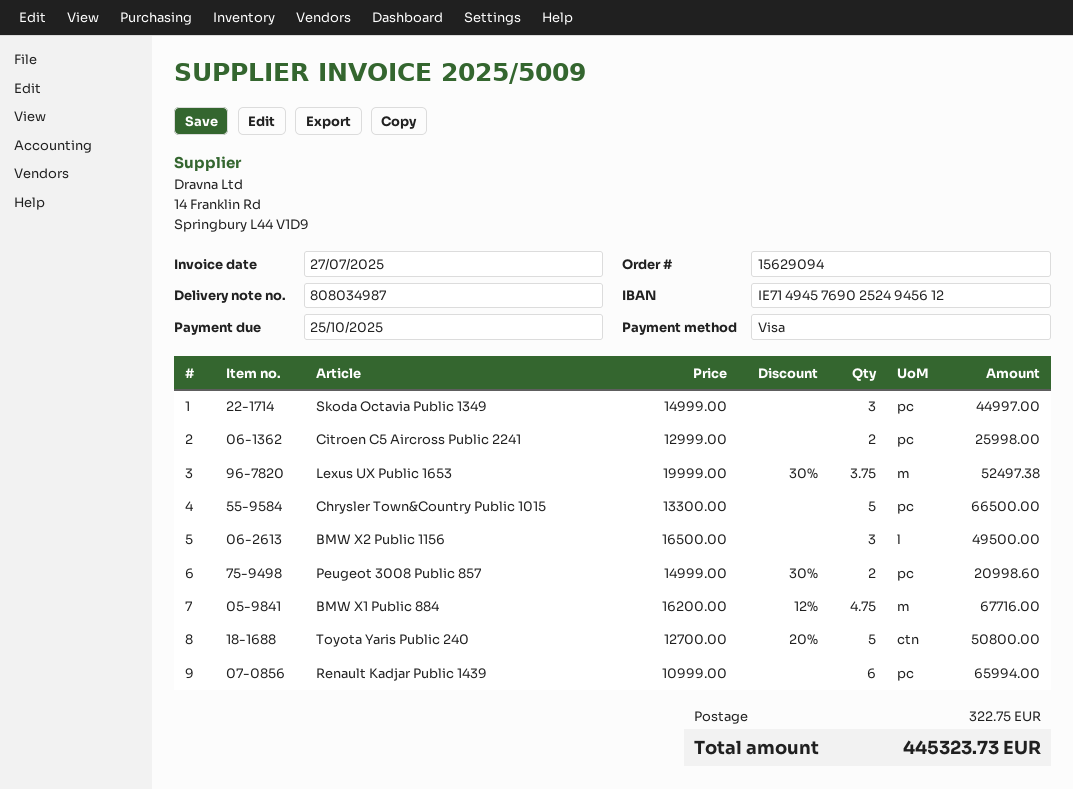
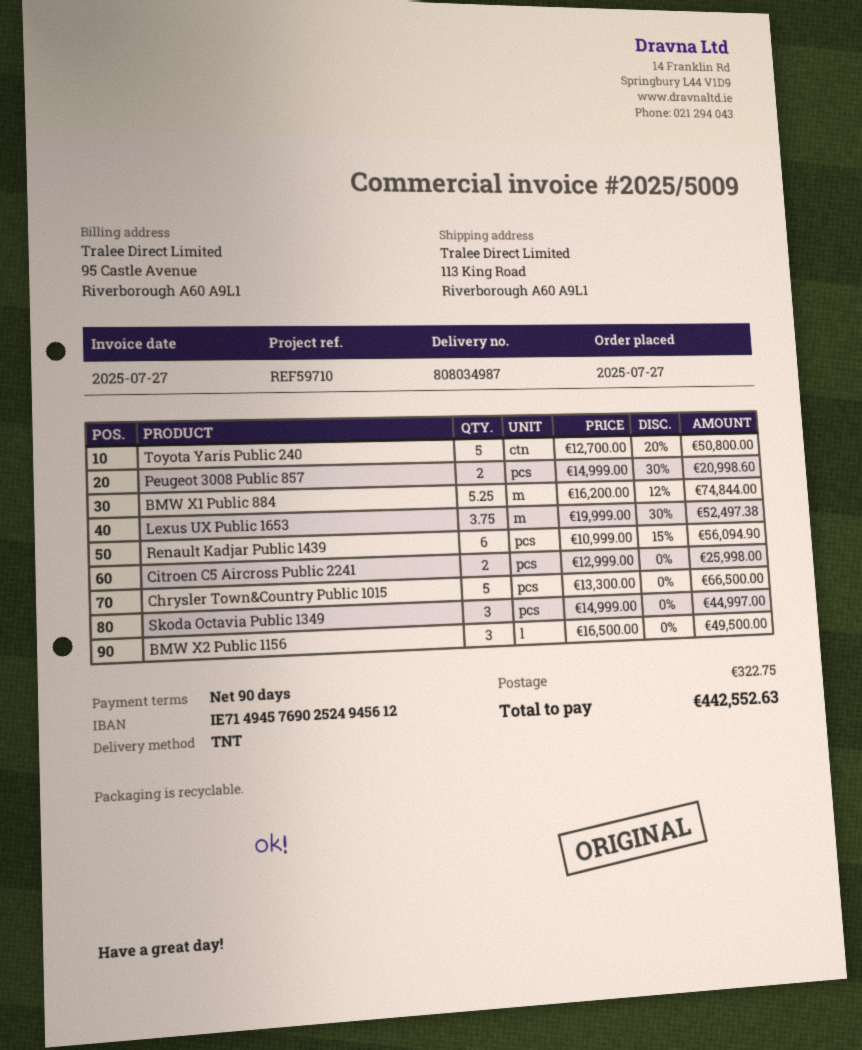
BMW X1 Public 884: 4.75 x 16200.00 - 12% = 67716.00 -> 5.25 x 16200.00 - 12% = 74844.00
Renault Kadjar Public 1439: 6 x 10999.00 = 65994.00 -> 6 x 10999.00 - 15% = 56094.90
total: 445323.73 -> 442552.63

